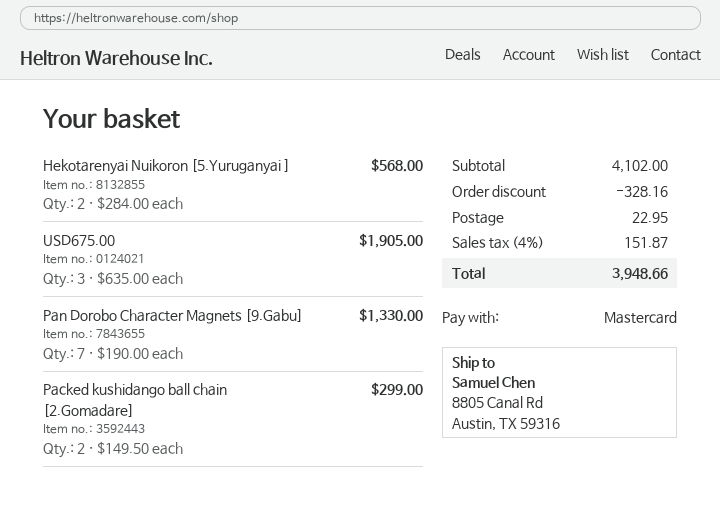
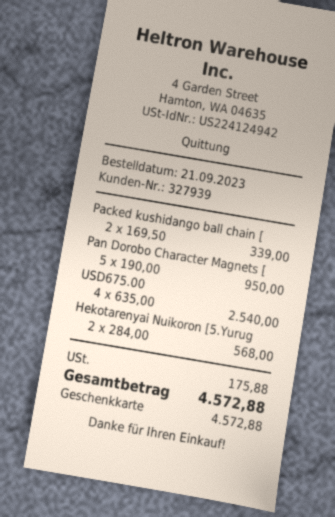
payment method: Mastercard -> gift card
USD675.00: 3 x 635.00 = 1905.00 -> 4 x 635.00 = 2540.00
Pan Dorobo Character Magnets [9.Gabu]: 7 x 190.00 = 1330.00 -> 5 x 190.00 = 950.00
Packed kushidango ball chain [2.Gomadare]: 2 x 149.50 = 299.00 -> 2 x 169.50 = 339.00
discount: 328.16 -> none
shipping: 22.95 -> none
tax: 151.87 -> 175.88
total: 3948.66 -> 4572.88

